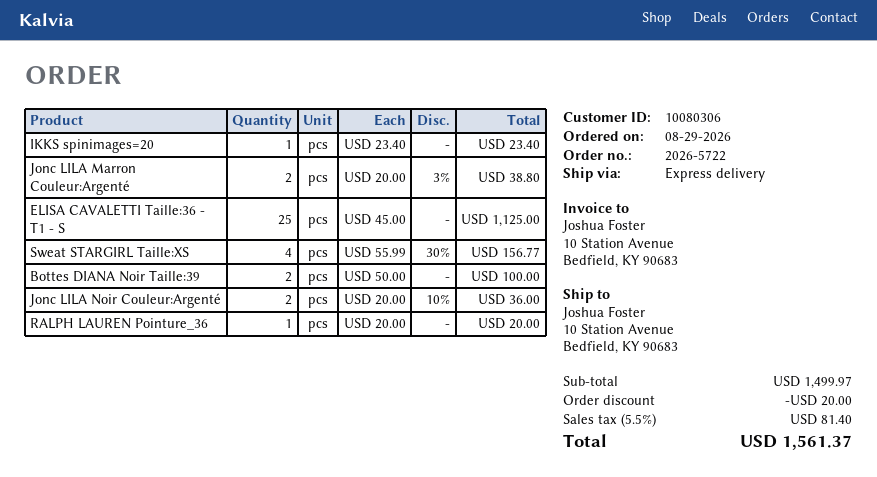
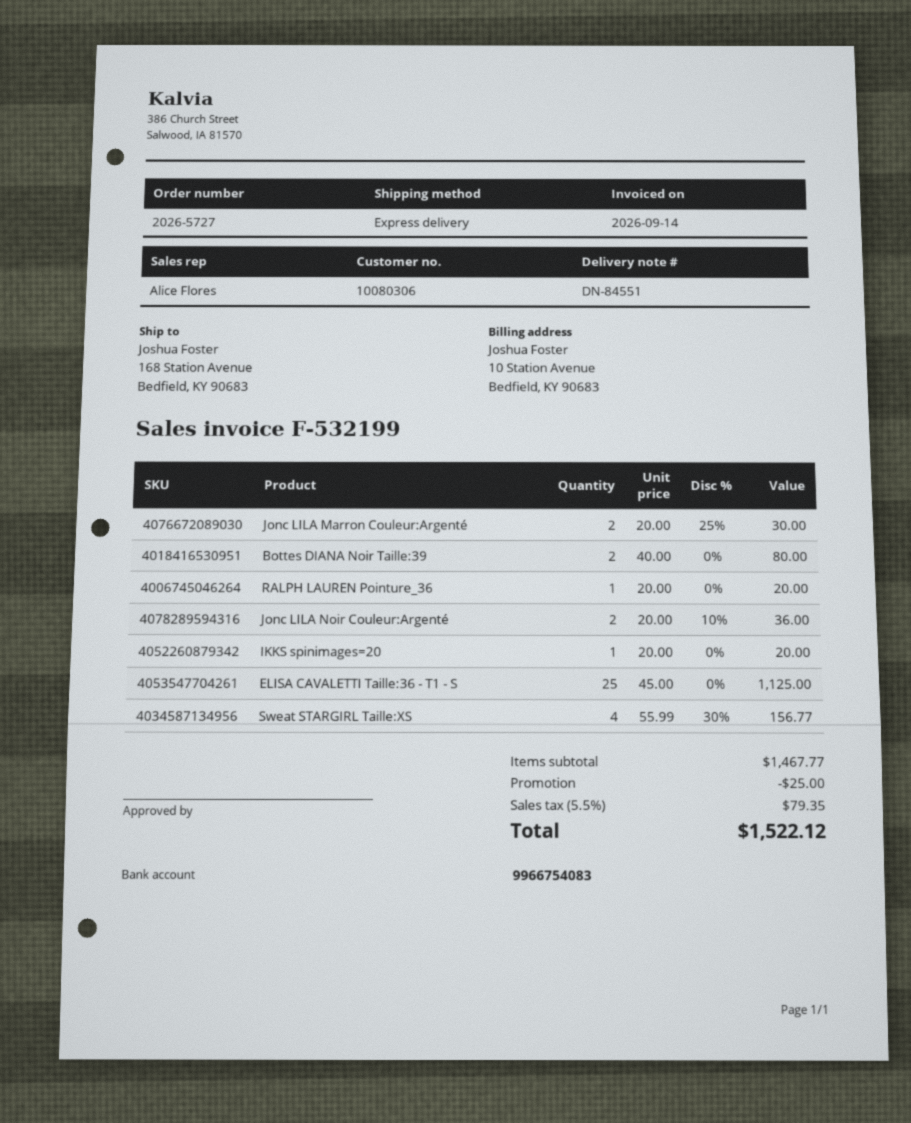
order number: 2026-5722 -> 2026-5727
ship to: 10 Station Avenue, Bedfield, KY 90683 -> 168 Station Avenue, Bedfield, KY 90683
IKKS spinimages=20: 1 x 23.40 = 23.40 -> 1 x 20.00 = 20.00
Jonc LILA Marron Couleur:Argenté: 2 x 20.00 - 3% = 38.80 -> 2 x 20.00 - 25% = 30.00
Bottes DIANA Noir Taille:39: 2 x 50.00 = 100.00 -> 2 x 40.00 = 80.00
subtotal: 1499.97 -> 1467.77
discount: 20.00 -> 25.00
tax: 5.5% = 81.40 -> 5.5% = 79.35
total: 1561.37 -> 1522.12

